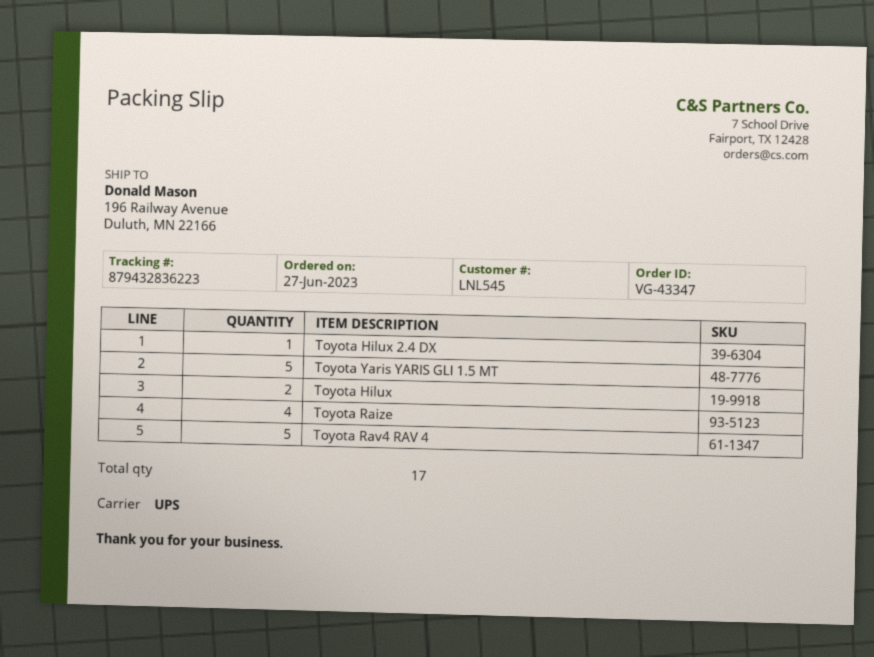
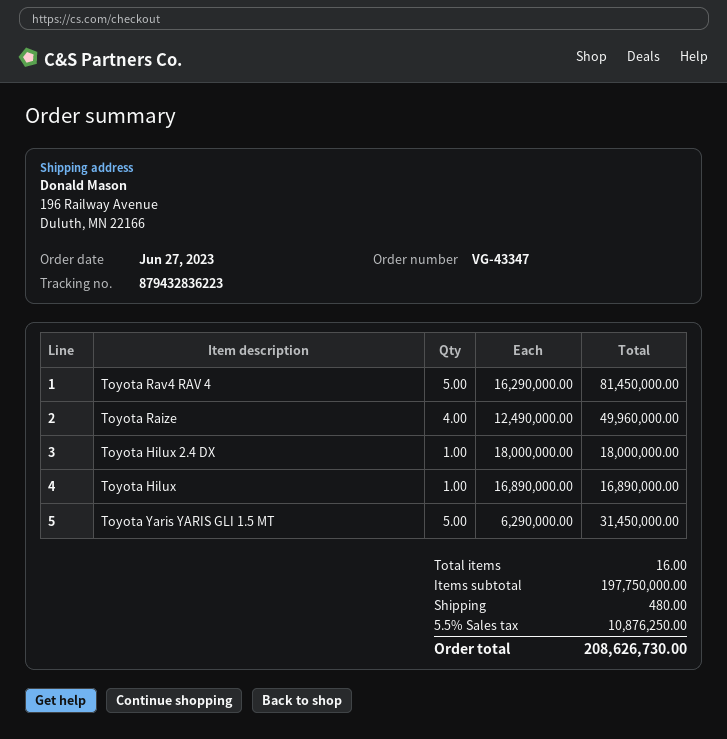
Toyota Hilux: 2 -> 1
total quantity: 17 -> 16

